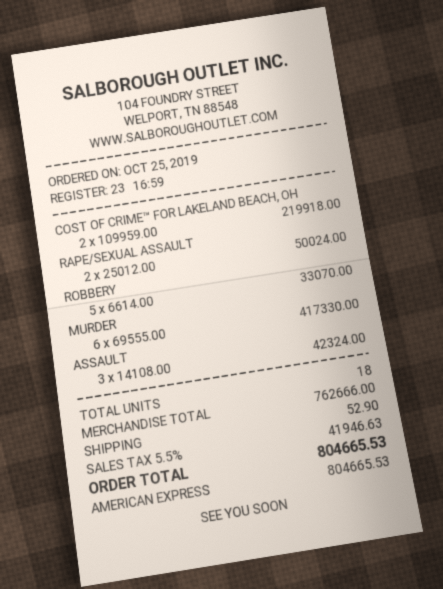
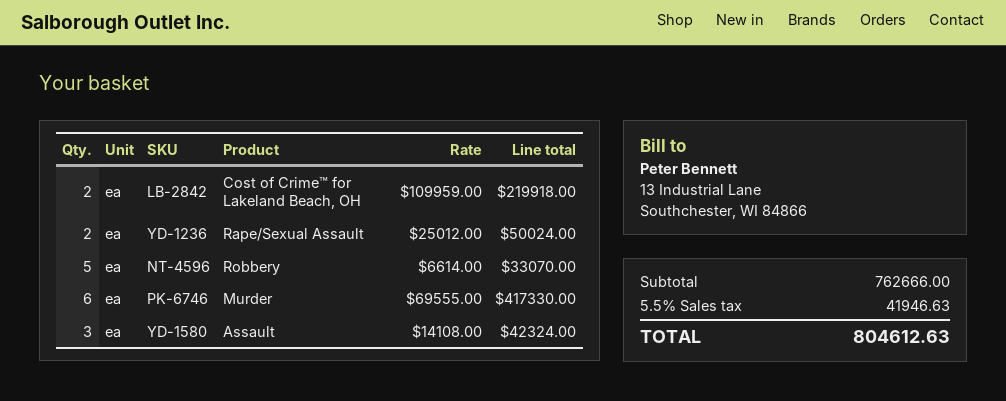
shipping: 52.90 -> none
total: 804665.53 -> 804612.63

